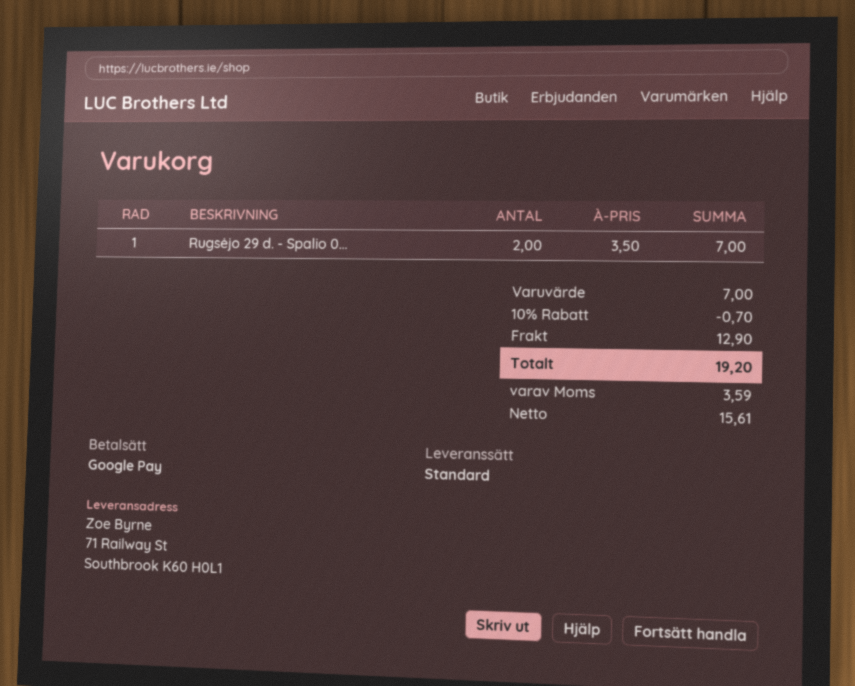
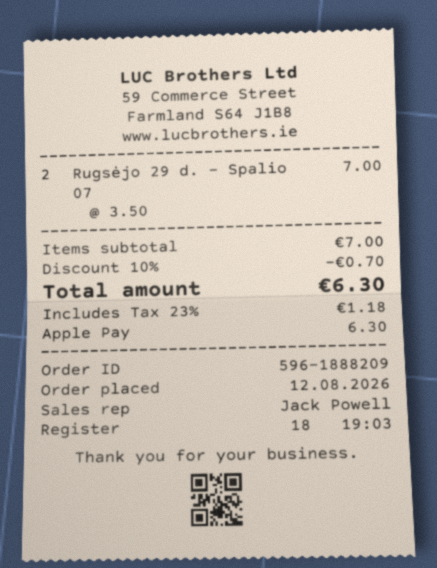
payment method: Google Pay -> Apple Pay
shipping: 12.90 -> none
tax: 3.59 -> 1.18
total: 19.20 -> 6.30

